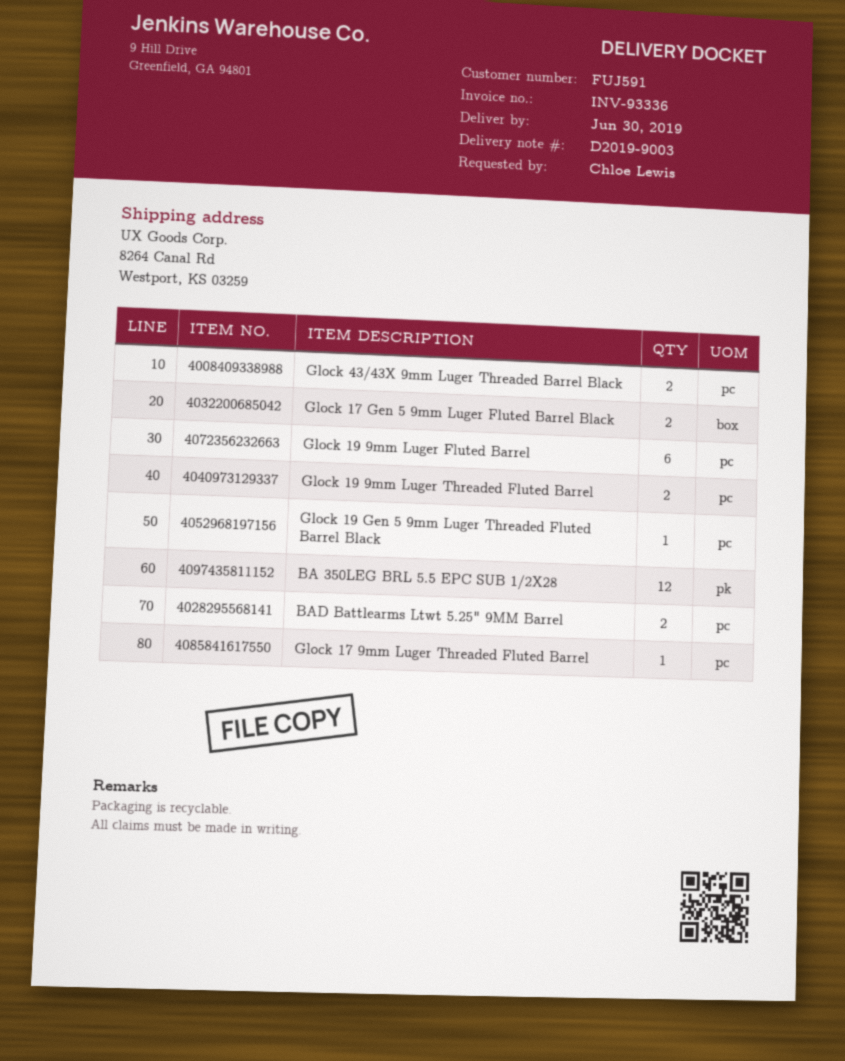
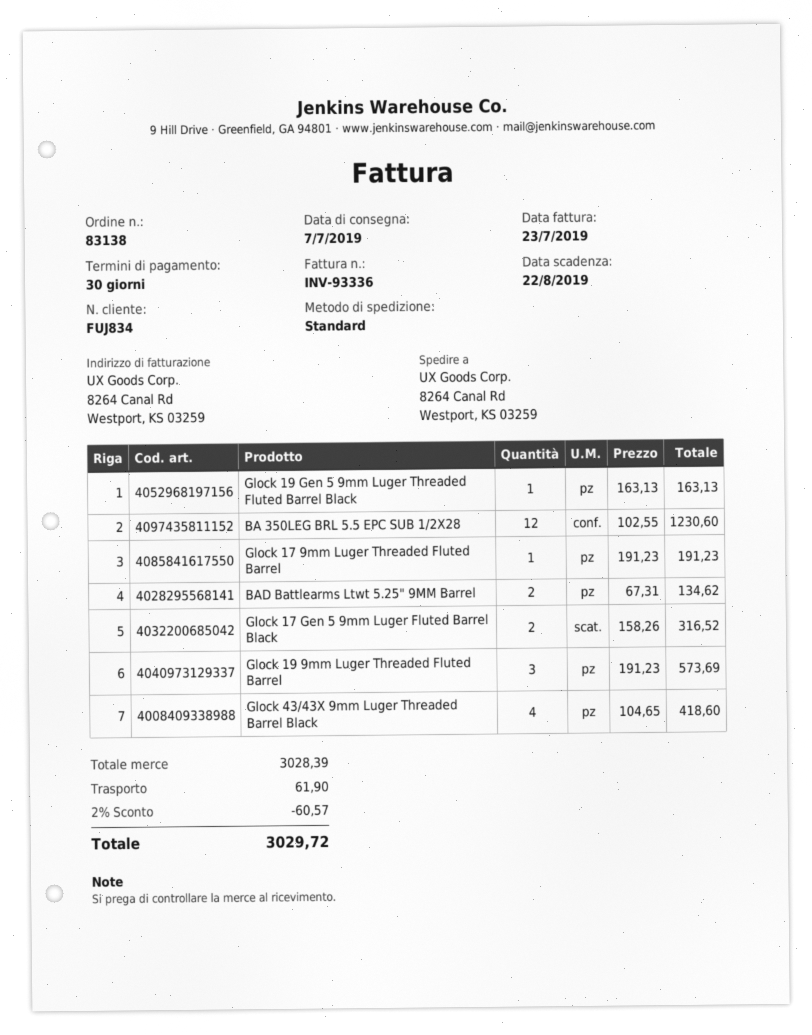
delivery date: 2019-06-30 -> 2019-07-07
customer number: FUJ591 -> FUJ834
Glock 43/43X 9mm Luger Threaded Barrel Black: 2 -> 4
Glock 19 9mm Luger Fluted Barrel: 6 -> none
Glock 19 9mm Luger Threaded Fluted Barrel: 2 -> 3

